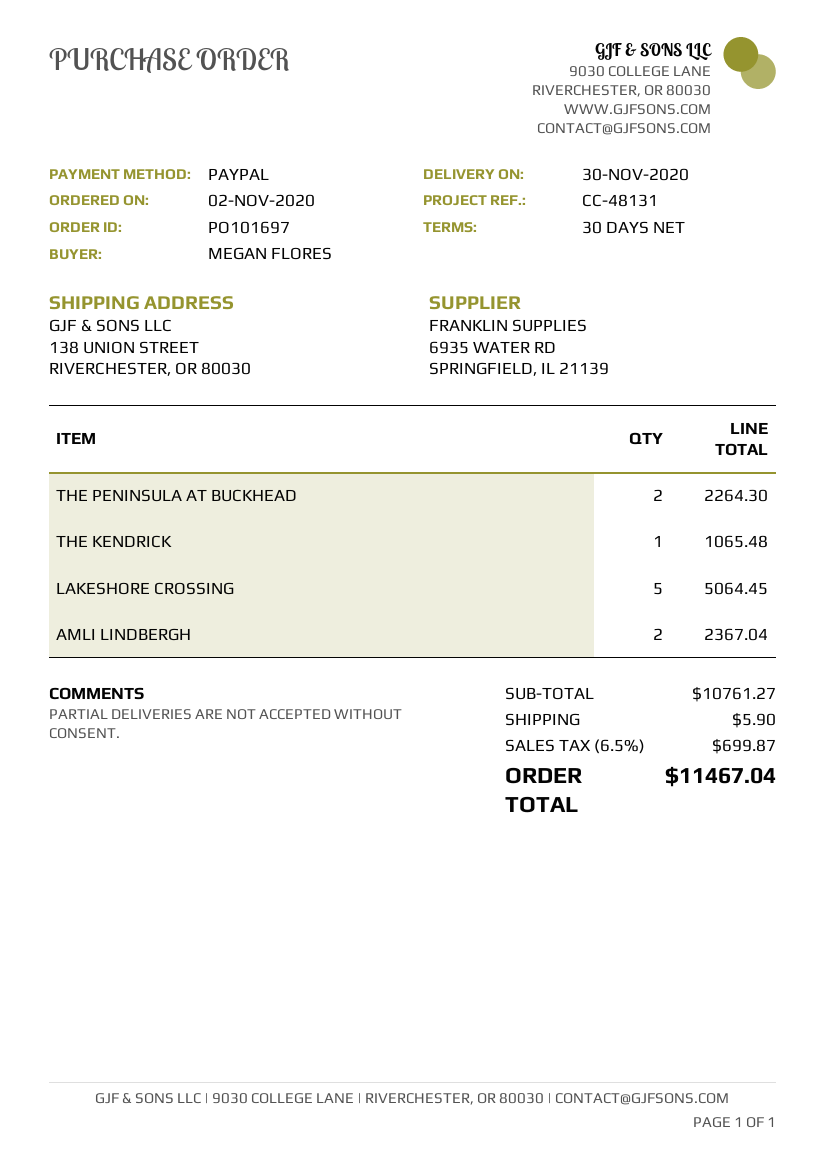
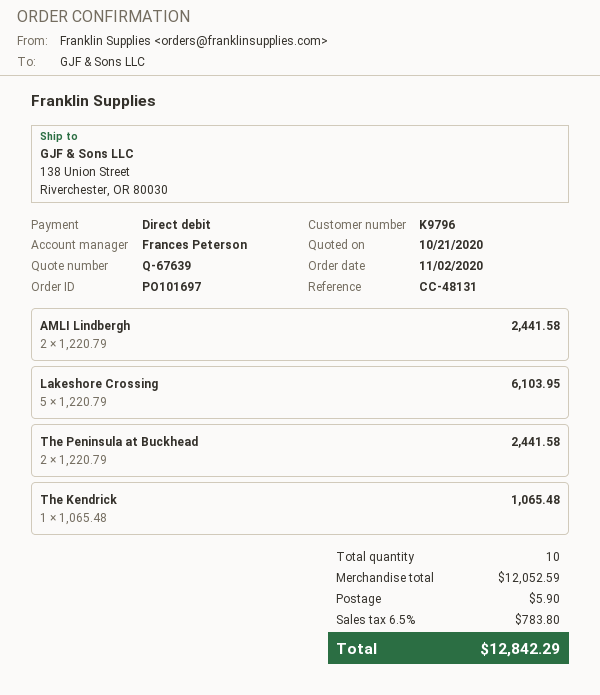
payment method: PayPal -> direct debit
THE PENINSULA AT BUCKHEAD: 2 for 2264.30 -> 2 for 2441.58
LAKESHORE CROSSING: 5 for 5064.45 -> 5 for 6103.95
AMLI LINDBERGH: 2 for 2367.04 -> 2 for 2441.58
subtotal: 10761.27 -> 12052.59
tax: 6.5% = 699.87 -> 6.5% = 783.80
total: 11467.04 -> 12842.29

